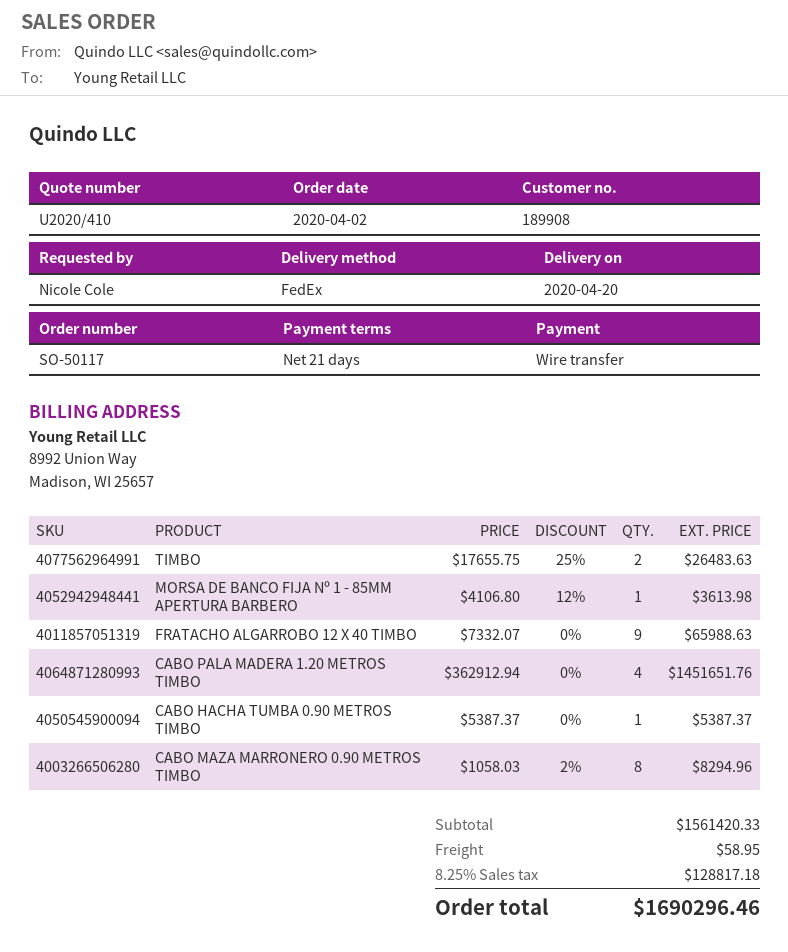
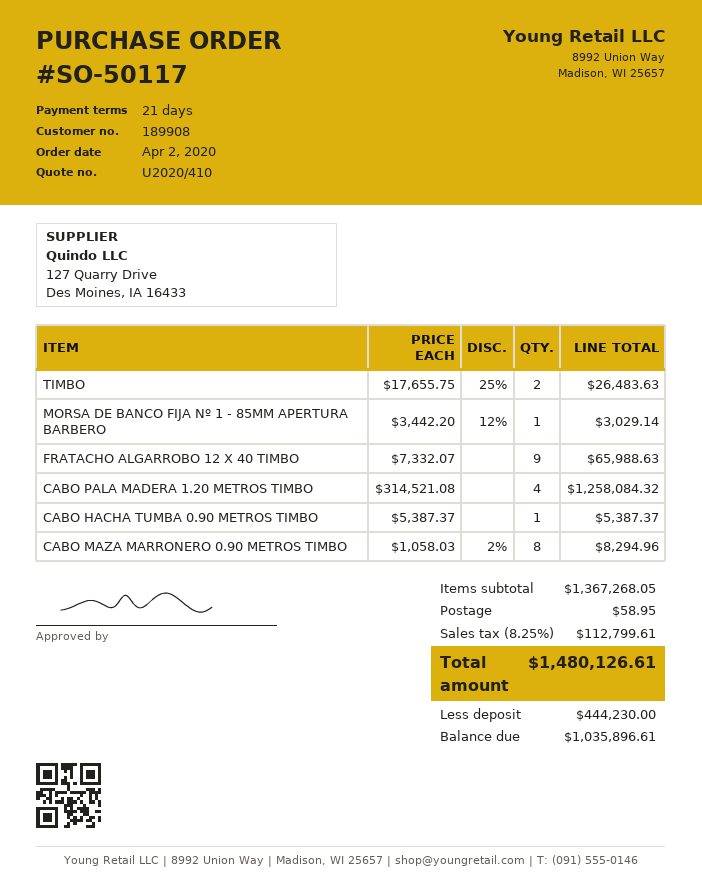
MORSA DE BANCO FIJA Nº 1 - 85MM APERTURA BARBERO: 1 x 4106.80 - 12% = 3613.98 -> 1 x 3442.20 - 12% = 3029.14
CABO PALA MADERA 1.20 METROS TIMBO: 4 x 362912.94 = 1451651.76 -> 4 x 314521.08 = 1258084.32
subtotal: 1561420.33 -> 1367268.05
tax: 8.25% = 128817.18 -> 8.25% = 112799.61
total: 1690296.46 -> 1480126.61

